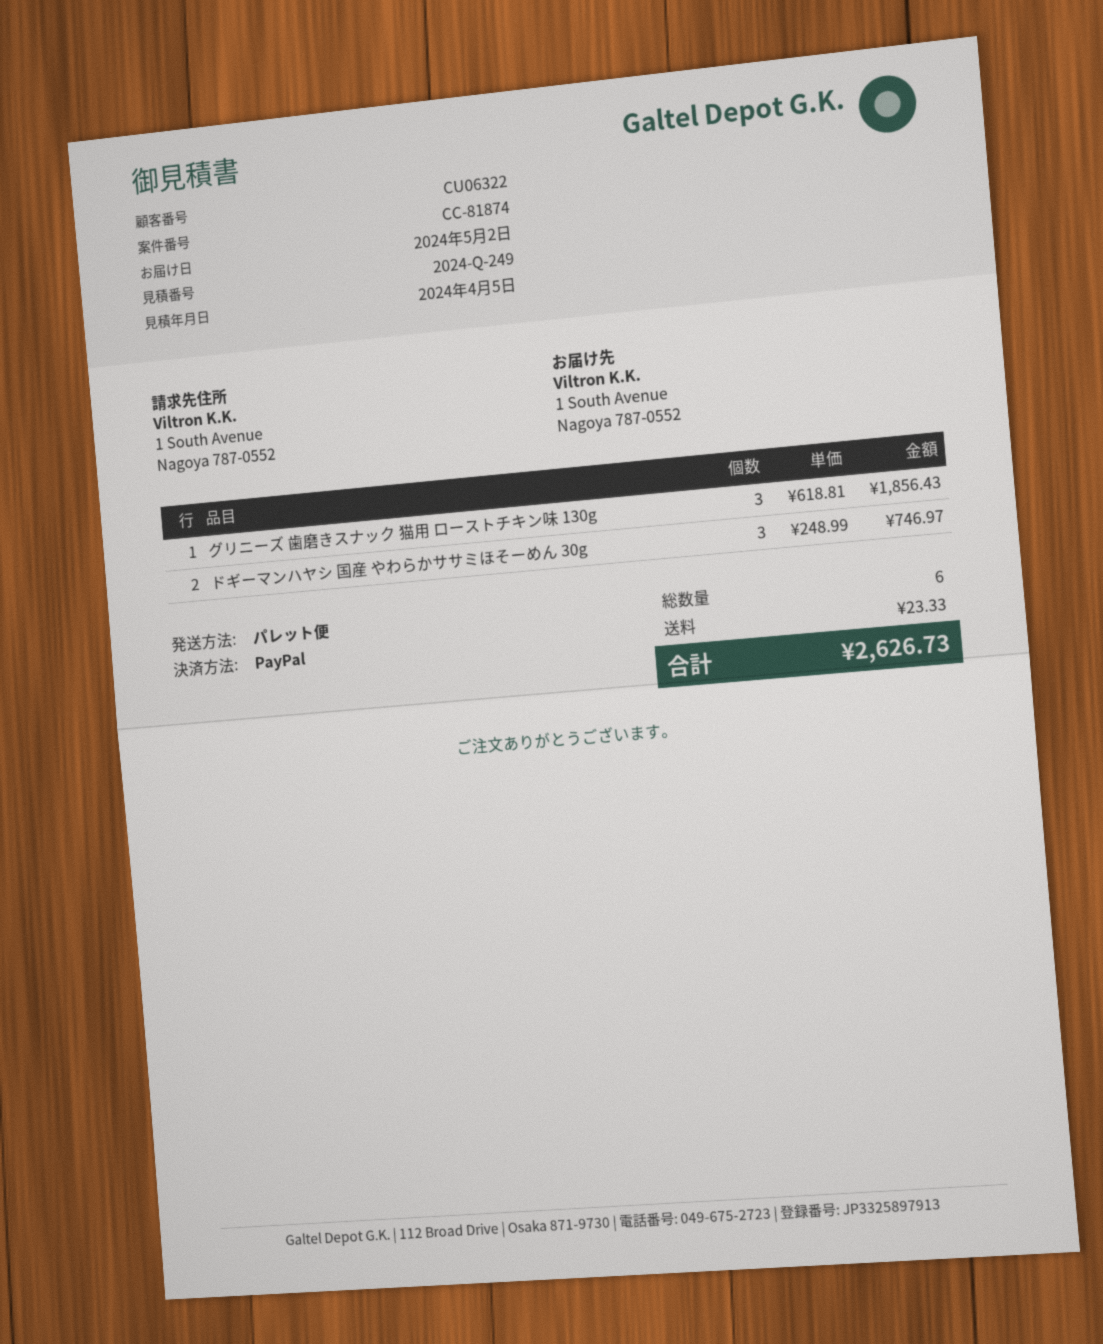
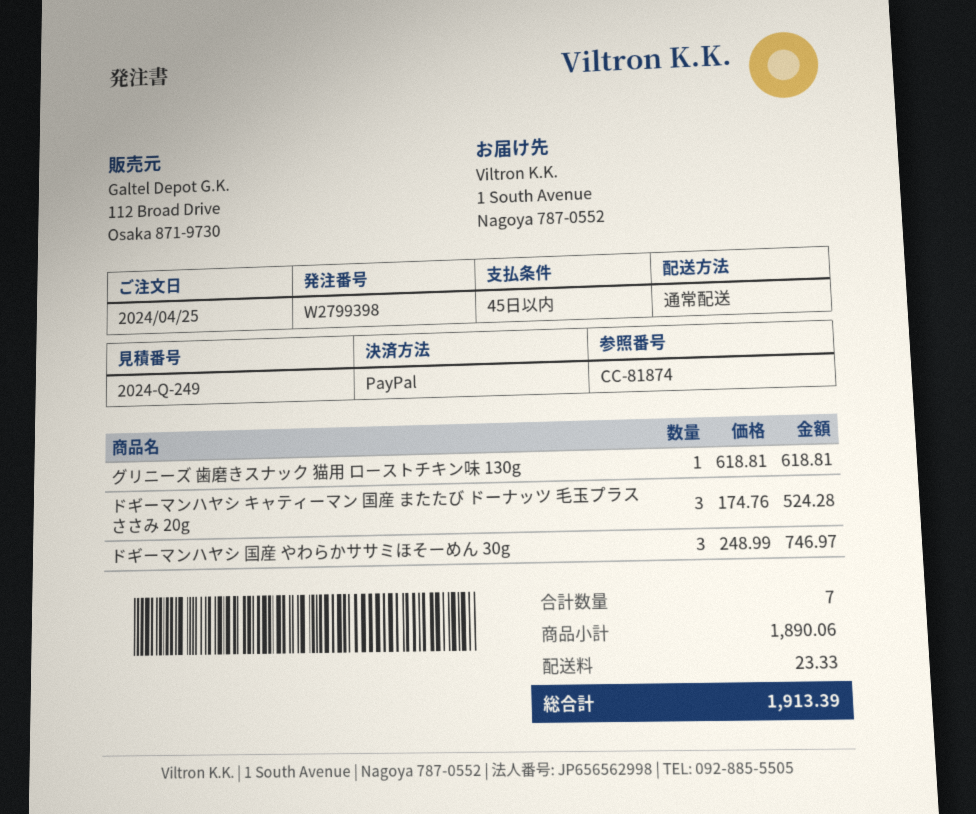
shipping method: pallet freight -> standard
グリニーズ 歯磨きスナック 猫用 ローストチキン味 130g: 3 x 618.81 = 1856.43 -> 1 x 618.81 = 618.81
ドギーマンハヤシ キャティーマン 国産 またたび ドーナッツ 毛玉プラス ささみ 20g: none -> 3 x 174.76 = 524.28
total quantity: 6 -> 7
total: 2626.73 -> 1913.39

